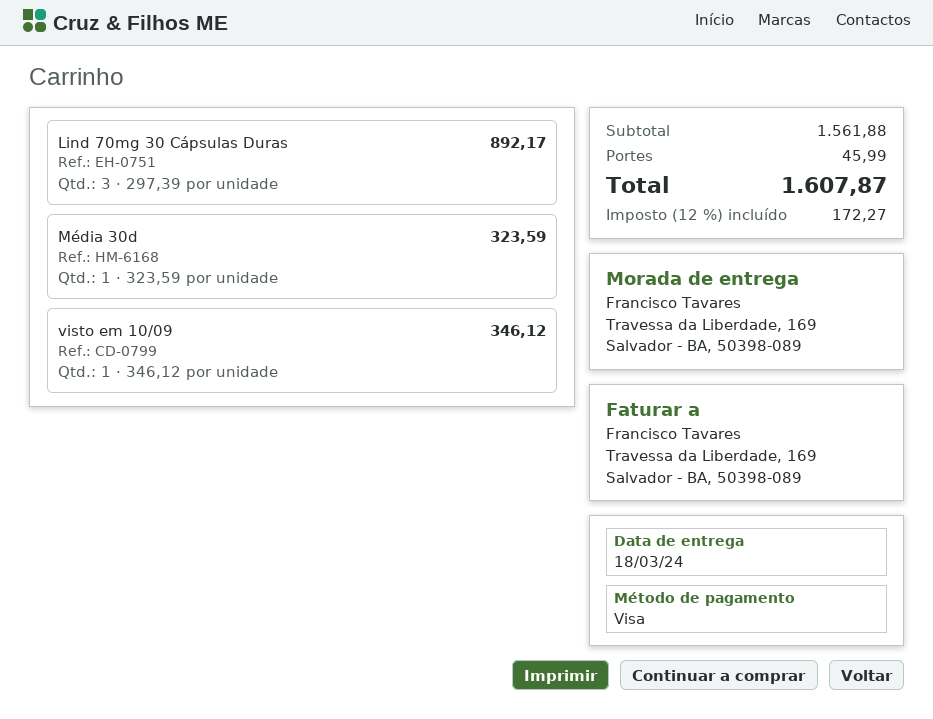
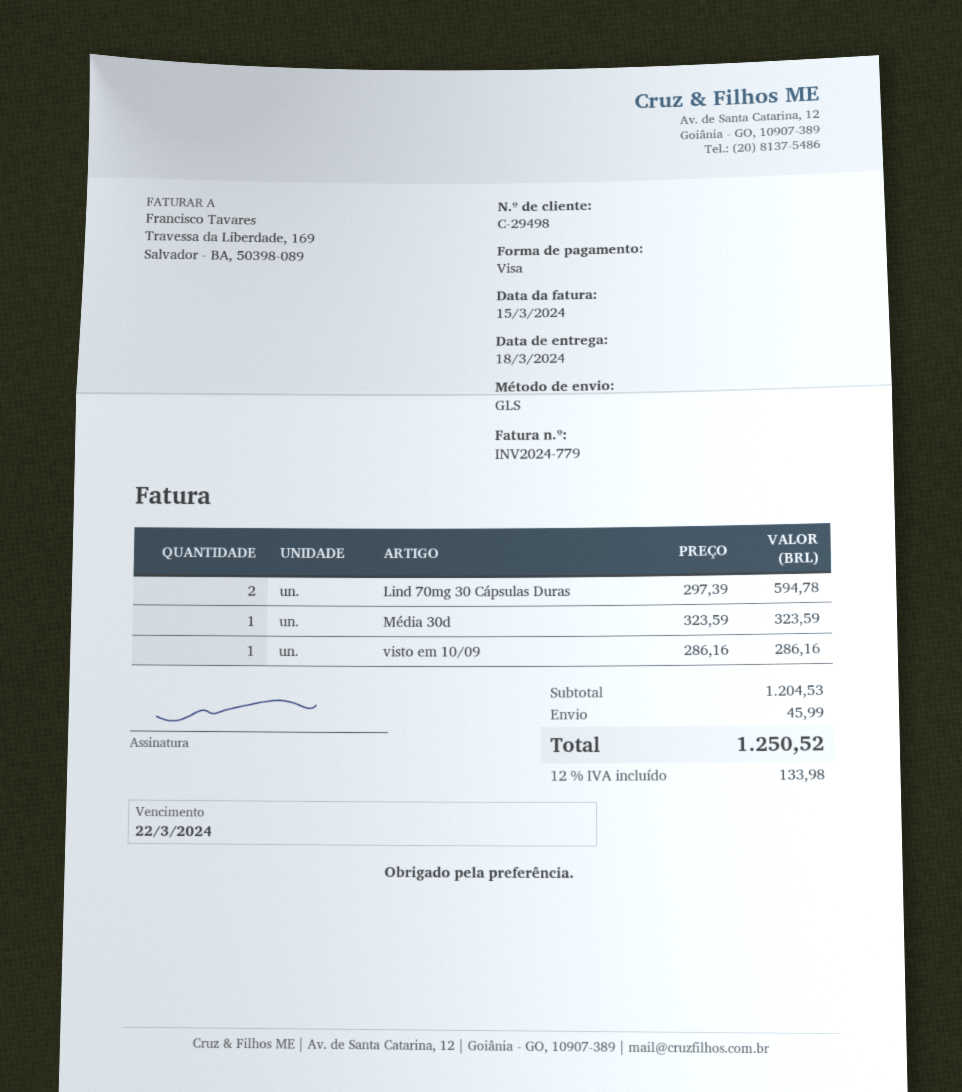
Lind 70mg 30 Cápsulas Duras: 3 x 297.39 = 892.17 -> 2 x 297.39 = 594.78
visto em 10/09: 1 x 346.12 = 346.12 -> 1 x 286.16 = 286.16
subtotal: 1561.88 -> 1204.53
tax: 12% = 172.27 -> 12% = 133.98
total: 1607.87 -> 1250.52

